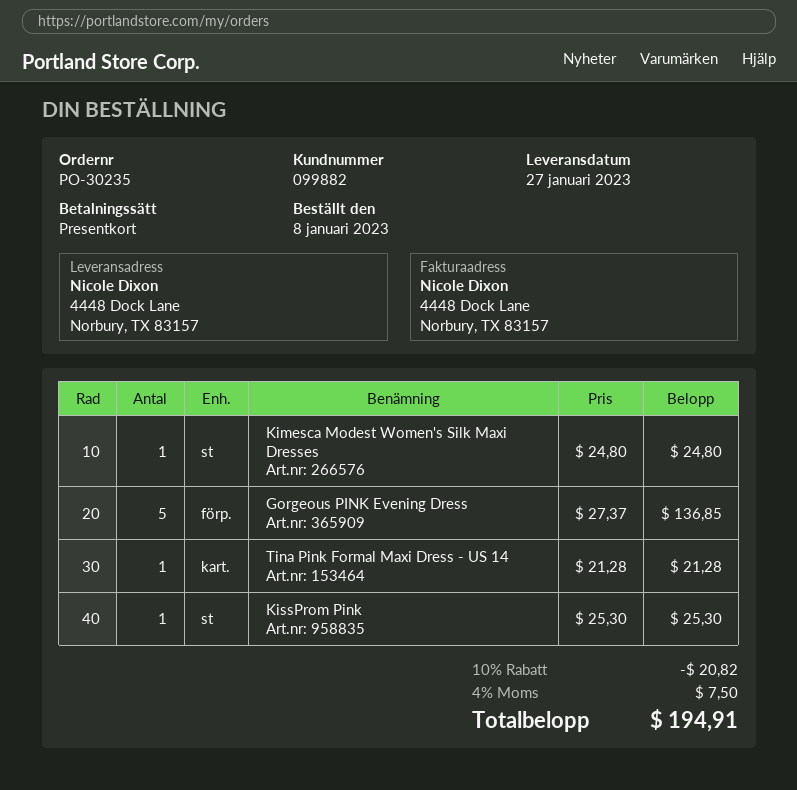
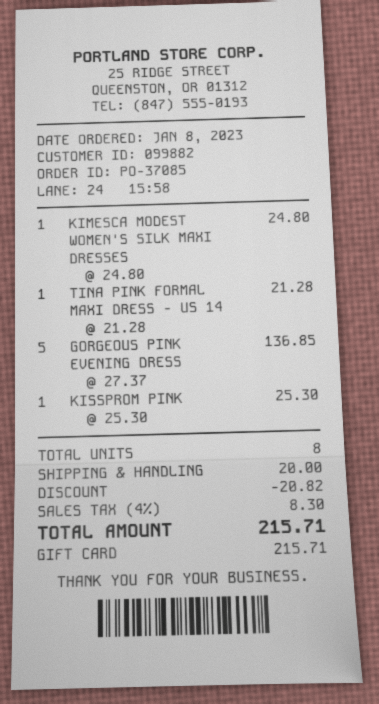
order number: PO-30235 -> PO-37085
shipping: none -> 20.00
tax: 4% = 7.50 -> 4% = 8.30
total: 194.91 -> 215.71

